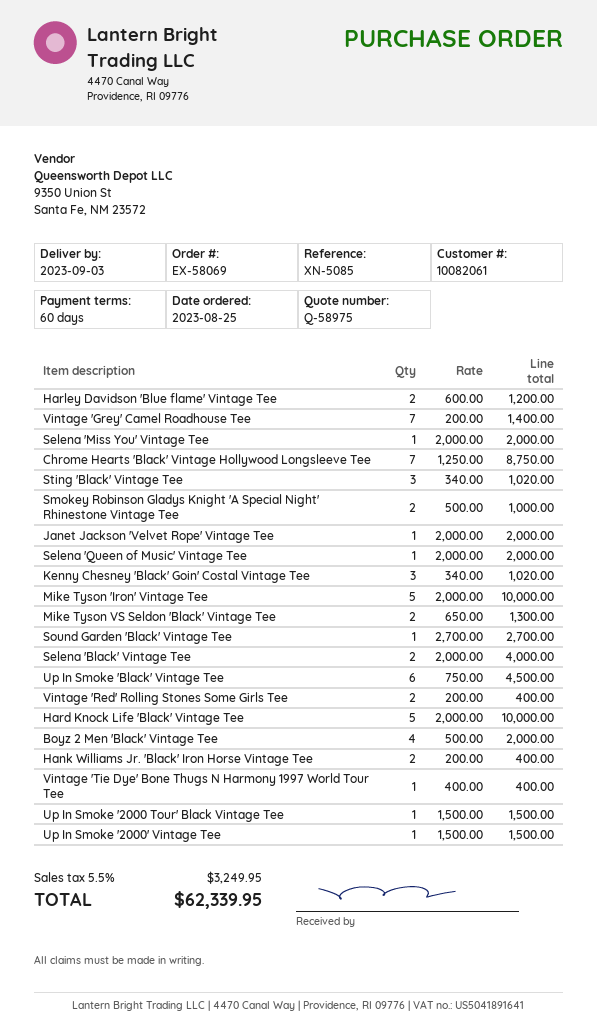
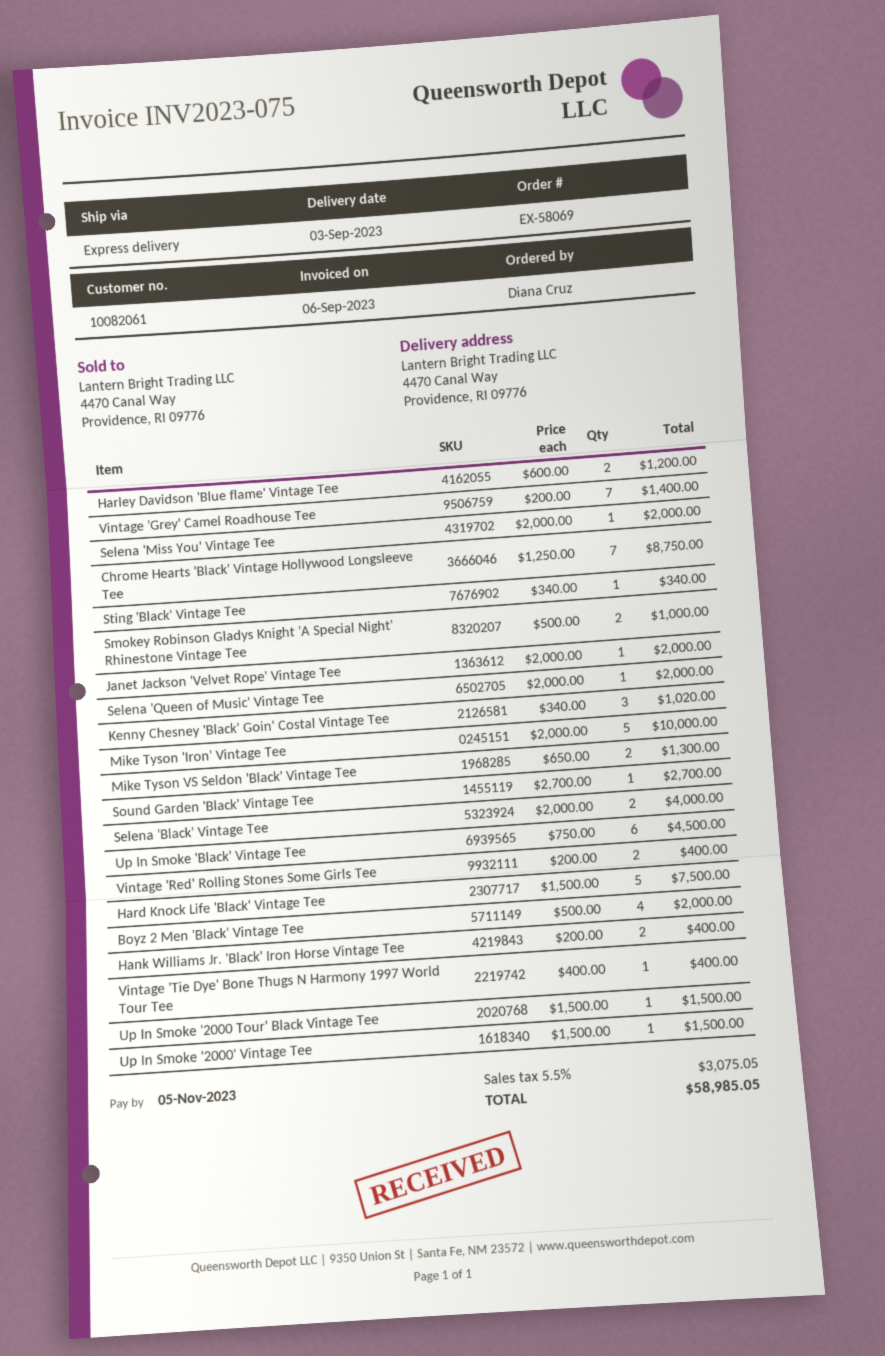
Sting 'Black' Vintage Tee: 3 x 340.00 = 1020.00 -> 1 x 340.00 = 340.00
Hard Knock Life 'Black' Vintage Tee: 5 x 2000.00 = 10000.00 -> 5 x 1500.00 = 7500.00
tax: 5.5% = 3249.95 -> 5.5% = 3075.05
total: 62339.95 -> 58985.05

